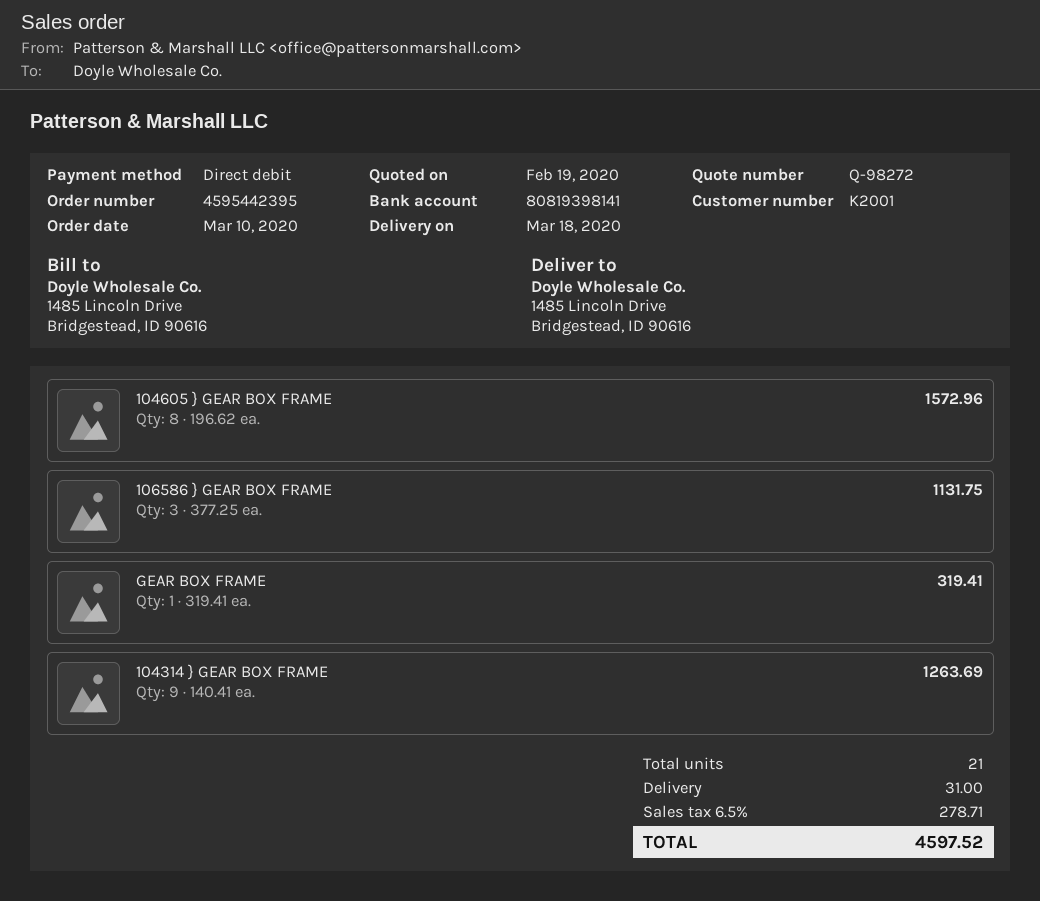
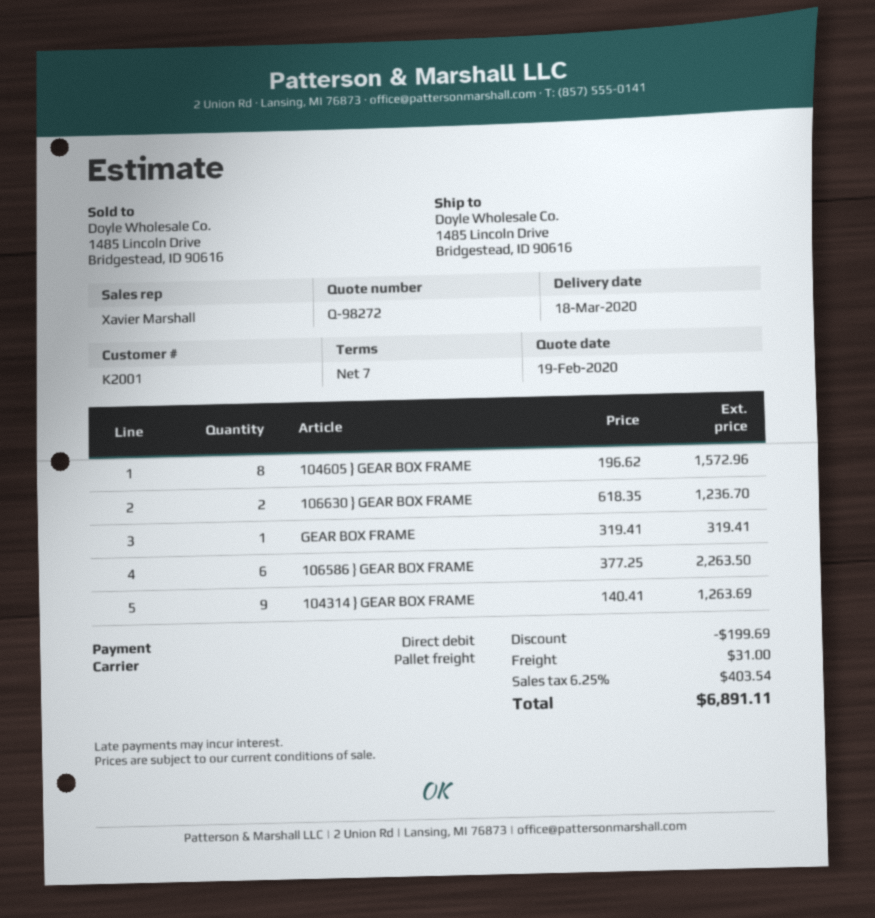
106586 } GEAR BOX FRAME: 3 x 377.25 = 1131.75 -> 6 x 377.25 = 2263.50
106630 } GEAR BOX FRAME: none -> 2 x 618.35 = 1236.70
discount: none -> 199.69
tax: 6.5% = 278.71 -> 6.25% = 403.54
total: 4597.52 -> 6891.11

